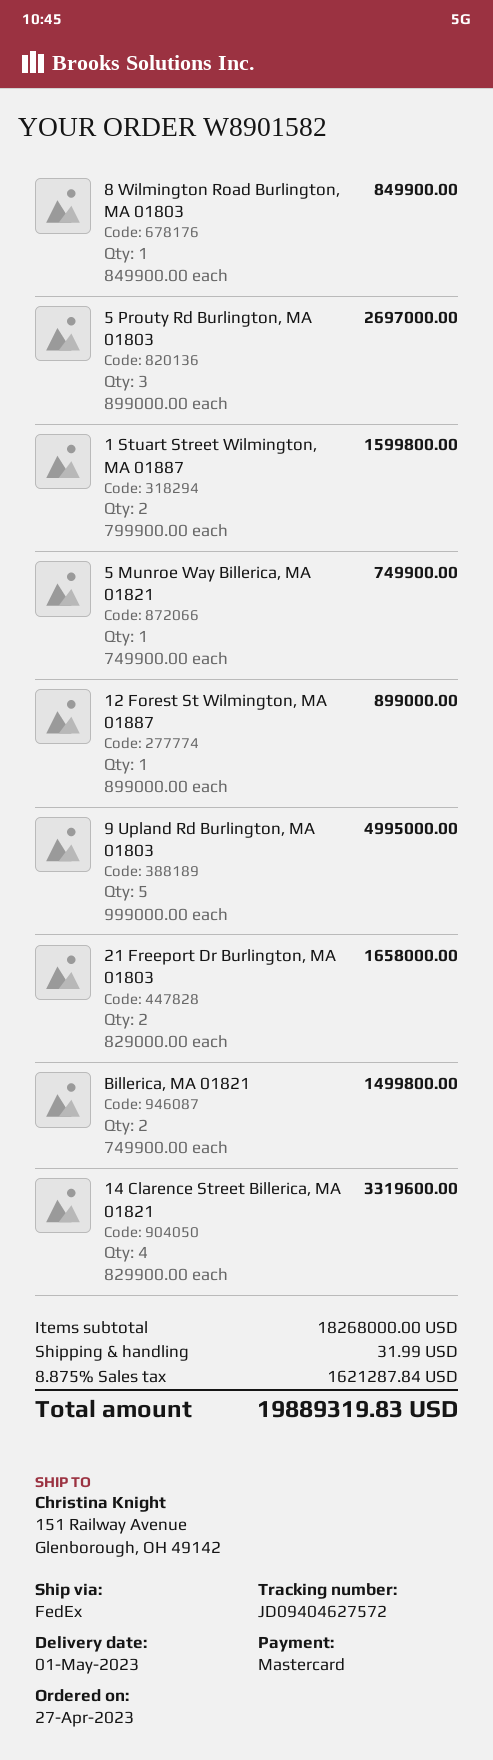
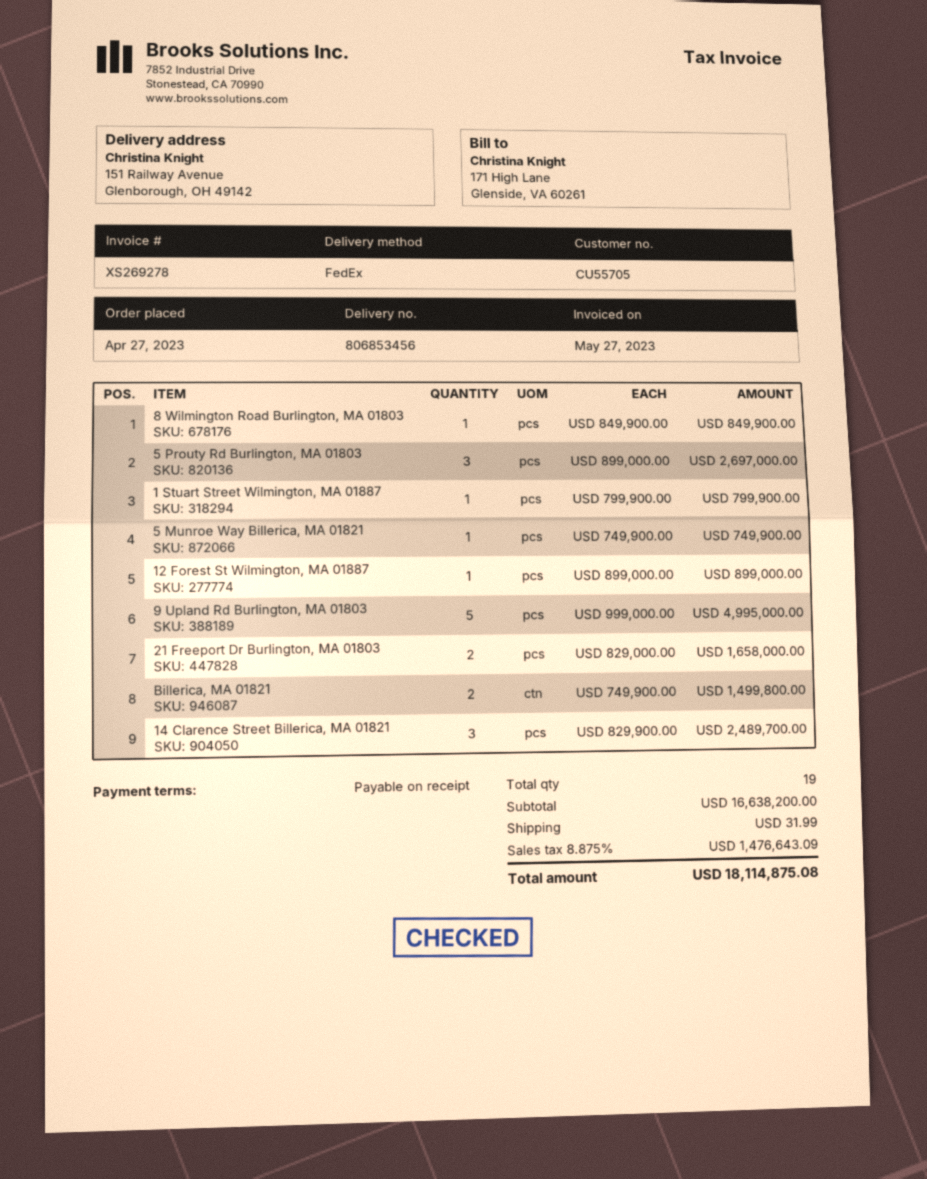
1 Stuart Street Wilmington, MA 01887: 2 x 799900.00 = 1599800.00 -> 1 x 799900.00 = 799900.00
14 Clarence Street Billerica, MA 01821: 4 x 829900.00 = 3319600.00 -> 3 x 829900.00 = 2489700.00
subtotal: 18268000.00 -> 16638200.00
tax: 8.875% = 1621287.84 -> 8.875% = 1476643.09
total: 19889319.83 -> 18114875.08

